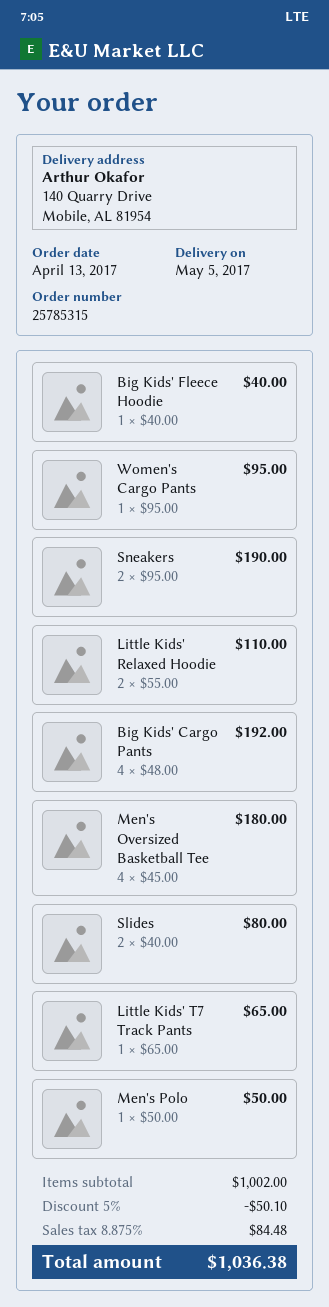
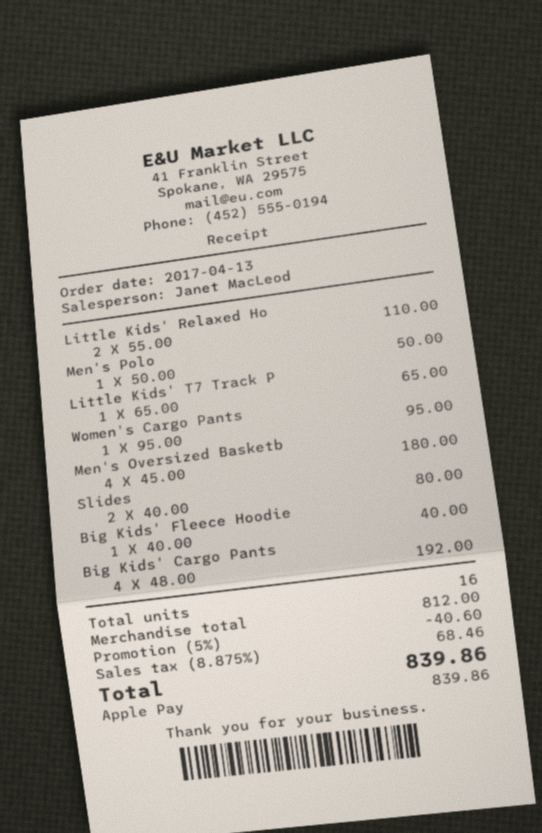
Sneakers: 2 x 95.00 = 190.00 -> none
subtotal: 1002.00 -> 812.00
discount: 5% = 50.10 -> 5% = 40.60
tax: 8.875% = 84.48 -> 8.875% = 68.46
total: 1036.38 -> 839.86

